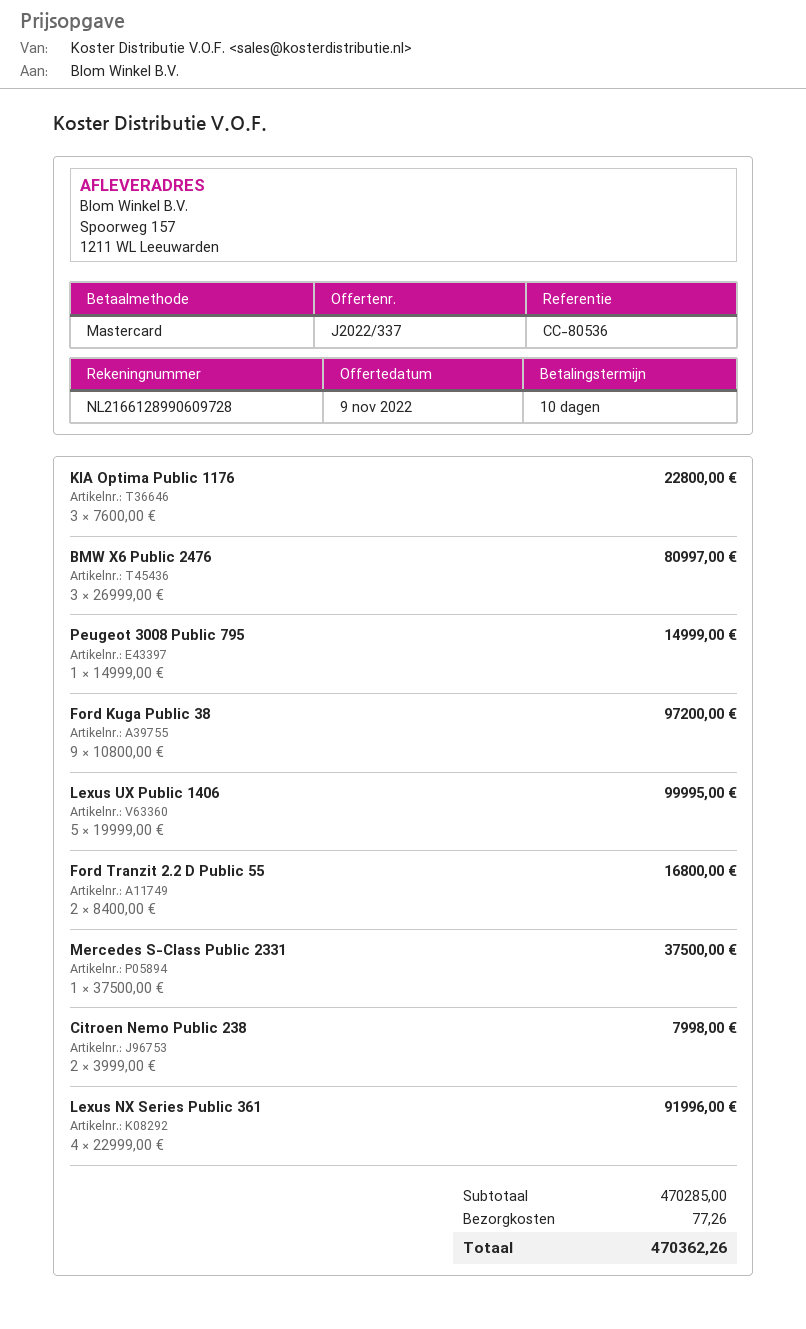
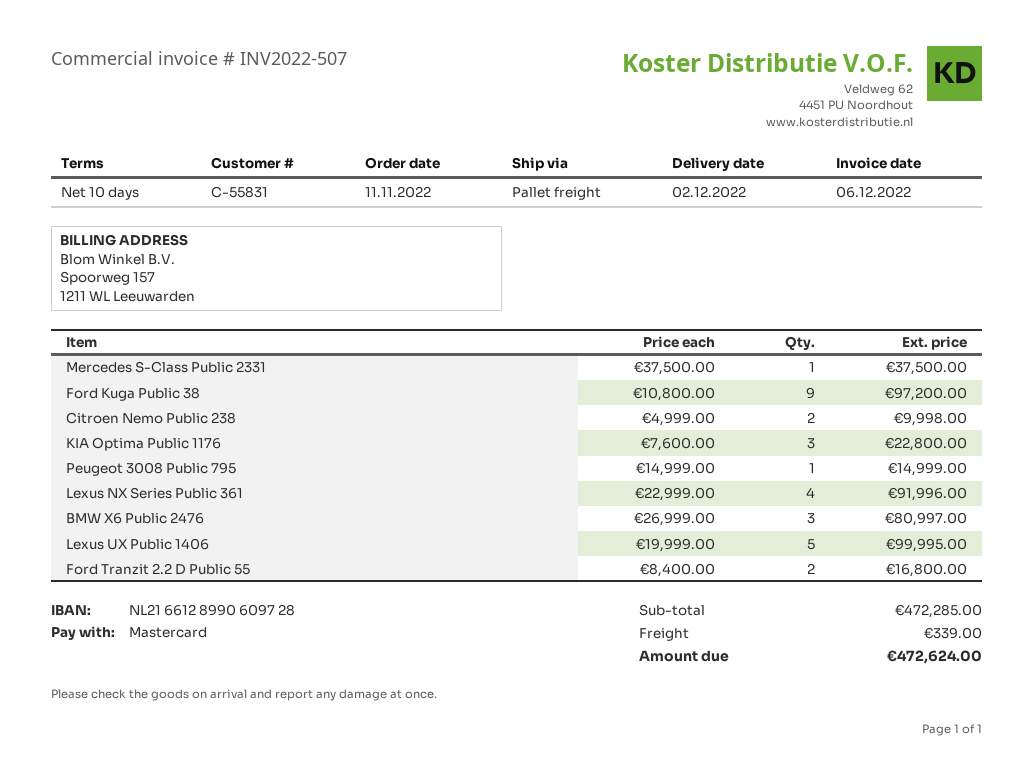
Citroen Nemo Public 238: 2 x 3999.00 = 7998.00 -> 2 x 4999.00 = 9998.00
subtotal: 470285.00 -> 472285.00
shipping: 77.26 -> 339.00
total: 470362.26 -> 472624.00

